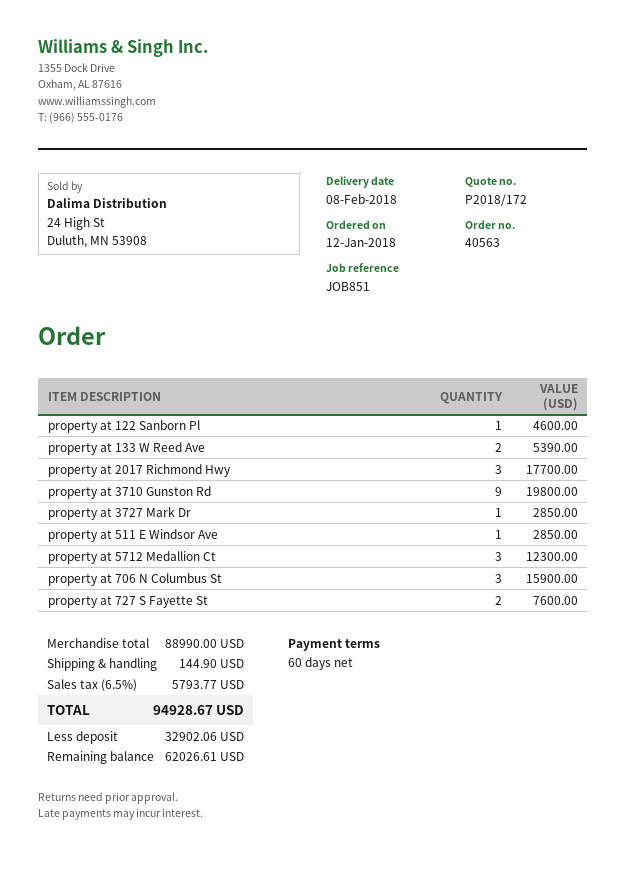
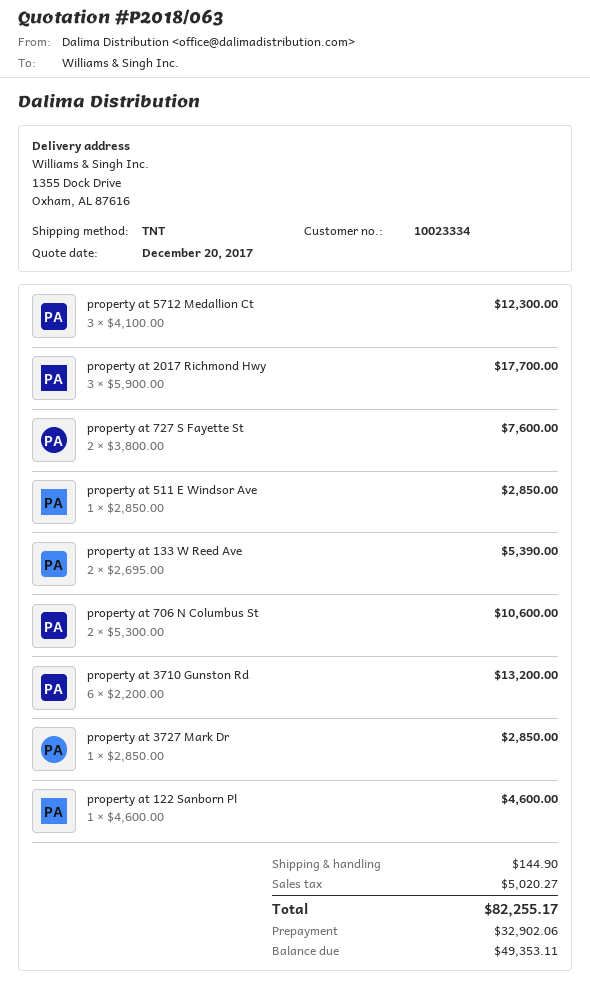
quote number: P2018/172 -> P2018/063
property at 3710 Gunston Rd: 9 for 19800.00 -> 6 for 13200.00
property at 706 N Columbus St: 3 for 15900.00 -> 2 for 10600.00
tax: 5793.77 -> 5020.27
total: 94928.67 -> 82255.17
balance: 62026.61 -> 49353.11

